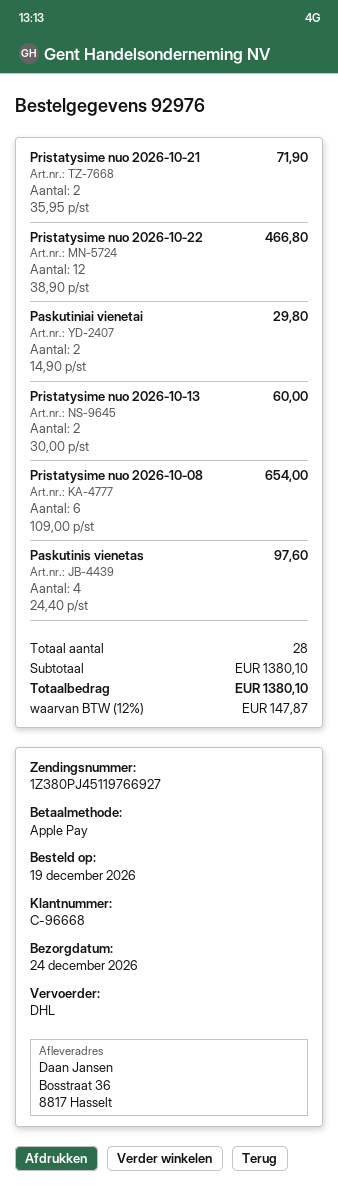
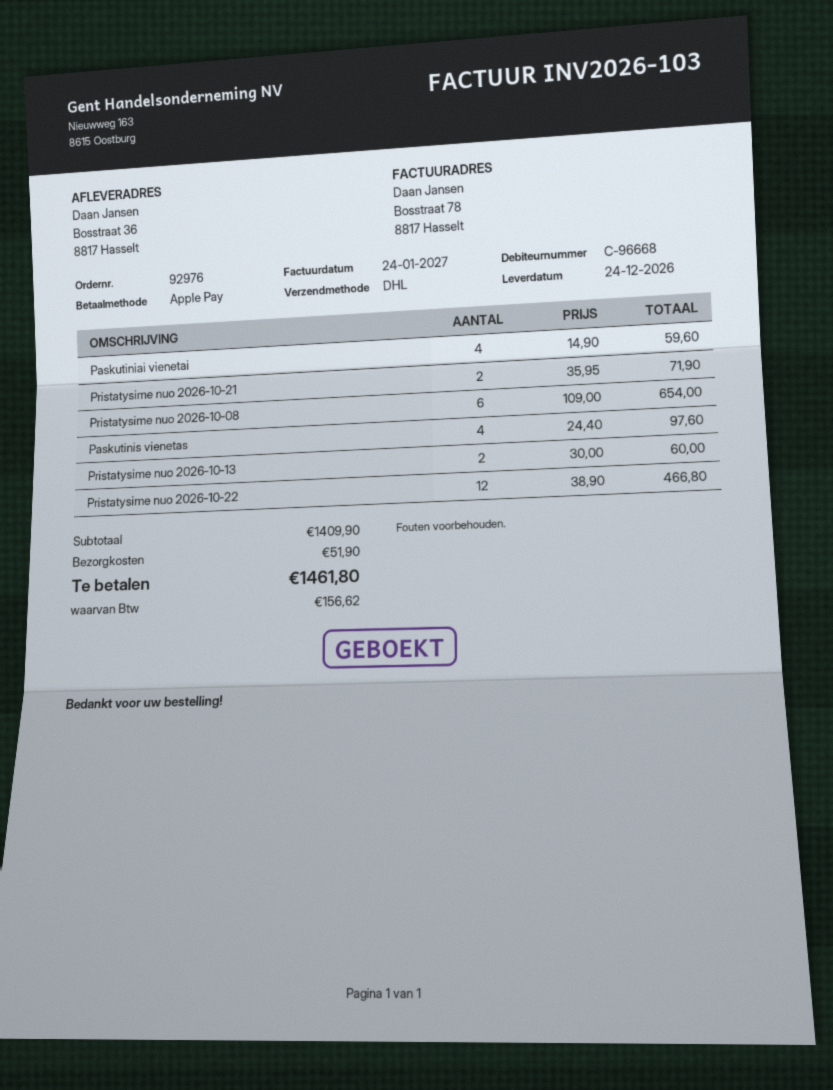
Paskutiniai vienetai: 2 x 14.90 = 29.80 -> 4 x 14.90 = 59.60
subtotal: 1380.10 -> 1409.90
shipping: none -> 51.90
tax: 147.87 -> 156.62
total: 1380.10 -> 1461.80

